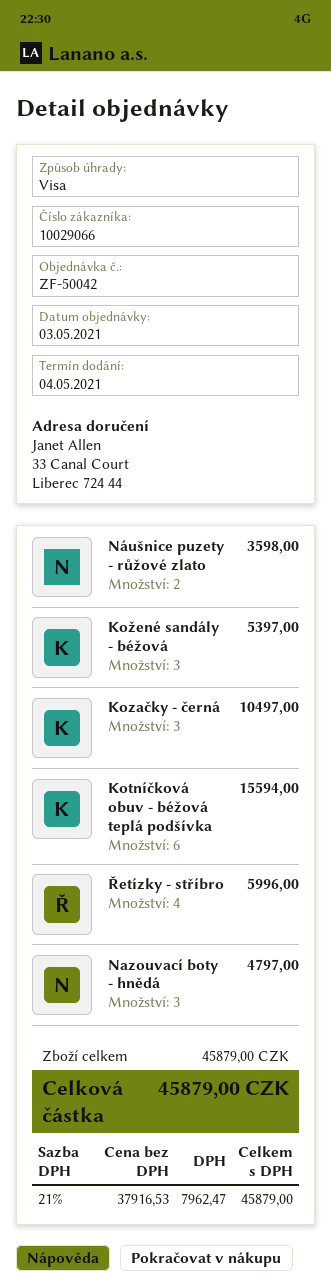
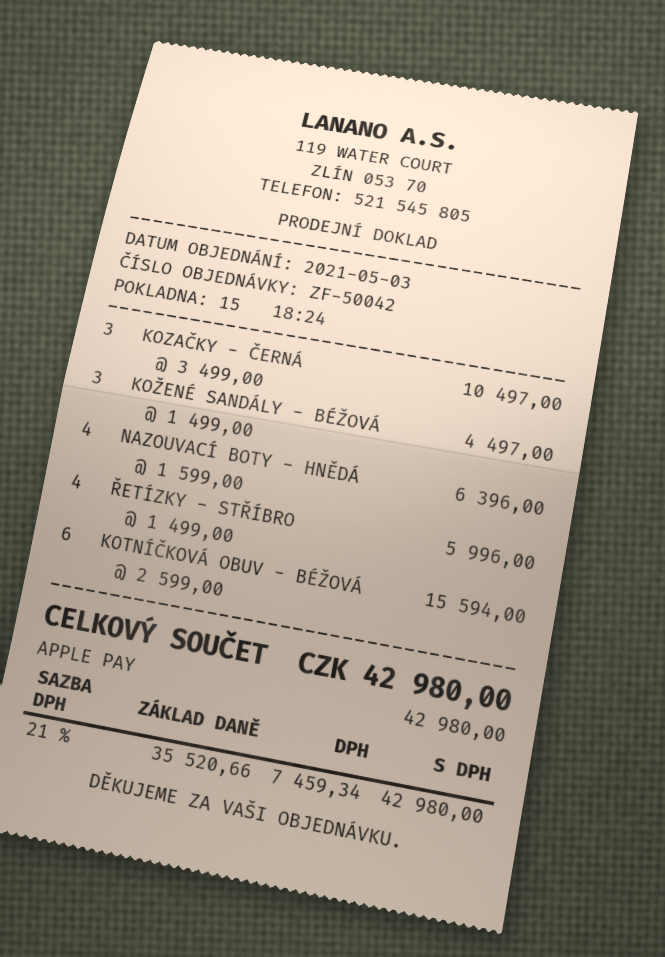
payment method: Visa -> Apple Pay
Náušnice puzety - růžové zlato: 2 for 3598.00 -> none
Kožené sandály - béžová: 3 for 5397.00 -> 3 for 4497.00
Nazouvací boty - hnědá: 3 for 4797.00 -> 4 for 6396.00
net: 37916.53 -> 35520.66
tax: 21% = 7962.47 -> 21% = 7459.34
total: 45879.00 -> 42980.00

